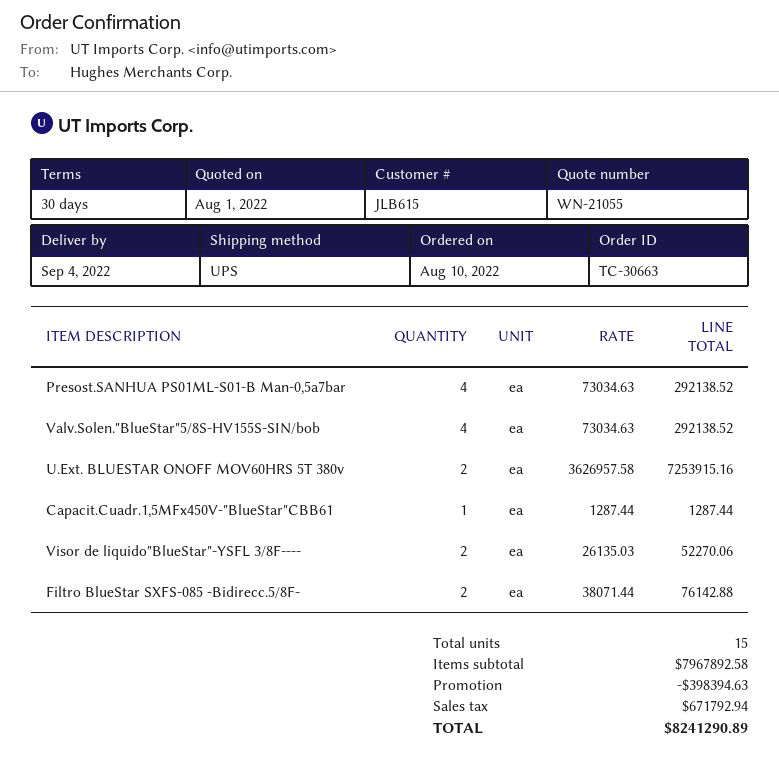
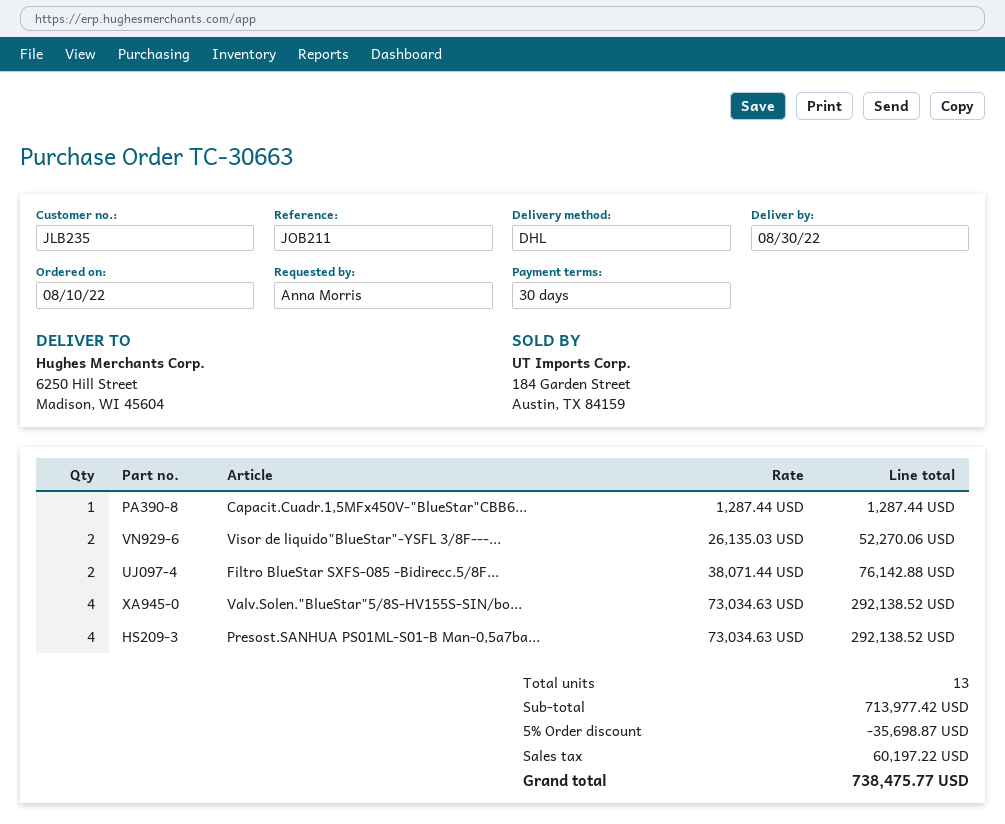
delivery date: 2022-09-04 -> 2022-08-30
customer number: JLB615 -> JLB235
shipping method: UPS -> DHL
U.Ext. BLUESTAR ONOFF MOV60HRS 5T 380v: 2 x 3626957.58 = 7253915.16 -> none
total quantity: 15 -> 13
subtotal: 7967892.58 -> 713977.42
discount: 398394.63 -> 35698.87
tax: 671792.94 -> 60197.22
total: 8241290.89 -> 738475.77

